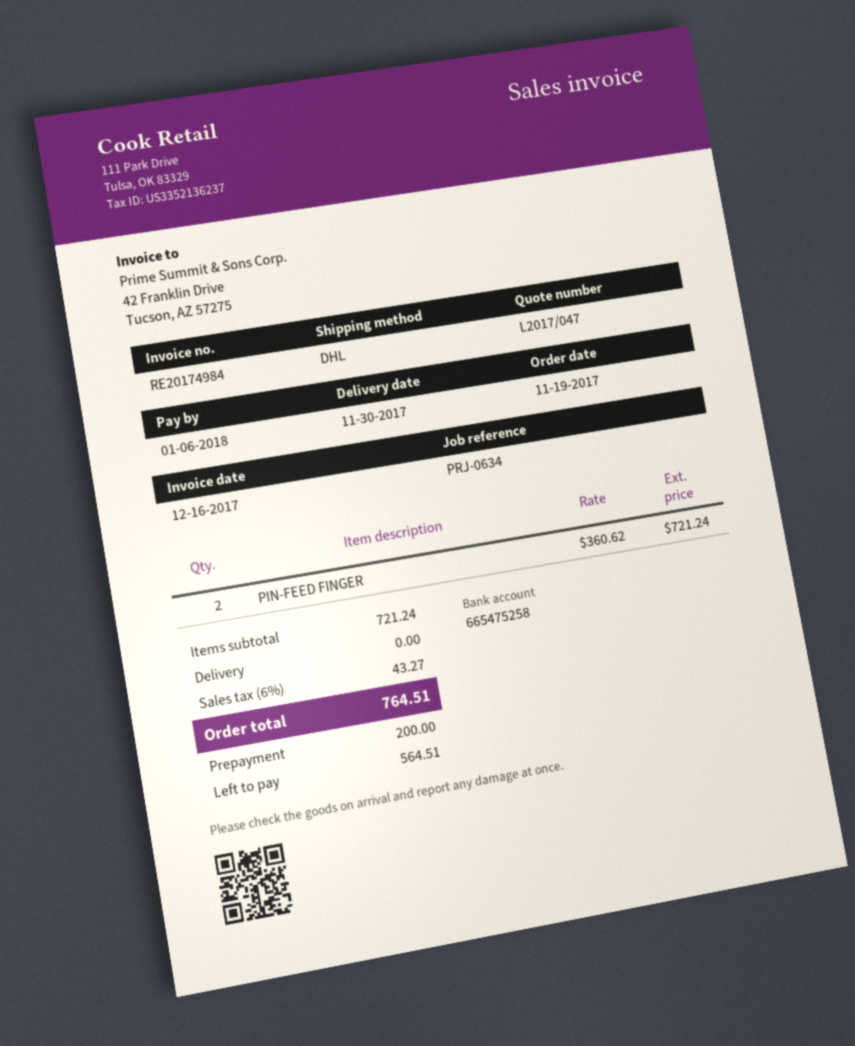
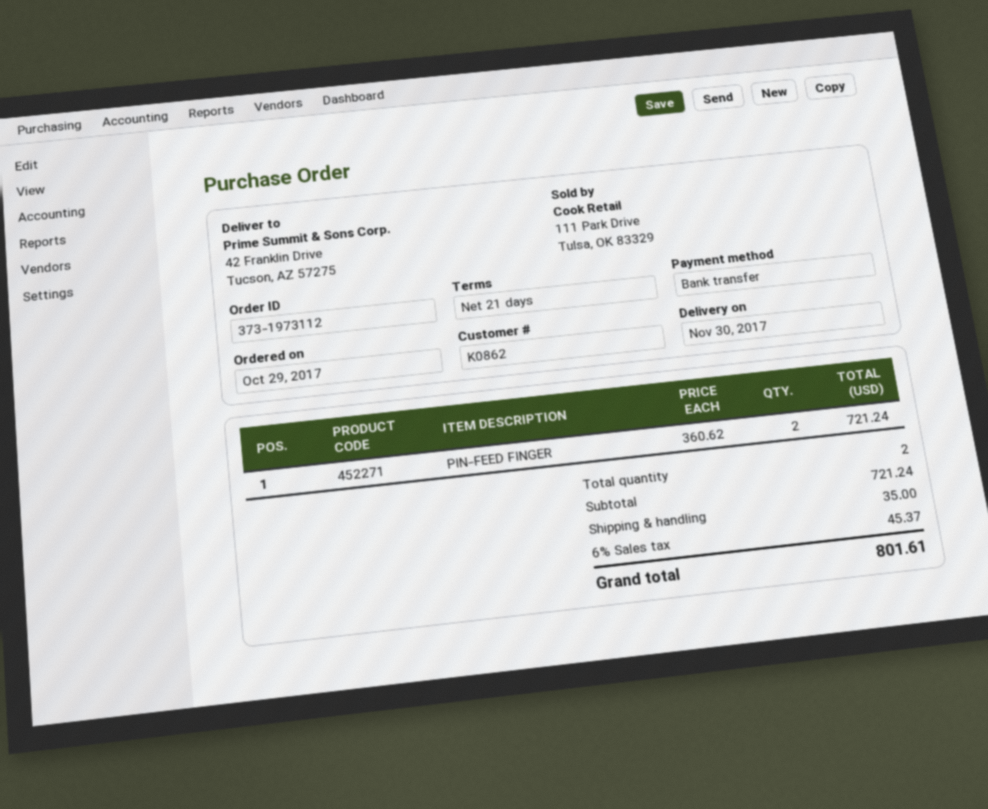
order date: 2017-11-19 -> 2017-10-29
shipping: 0.00 -> 35.00
tax: 6% = 43.27 -> 6% = 45.37
total: 764.51 -> 801.61

